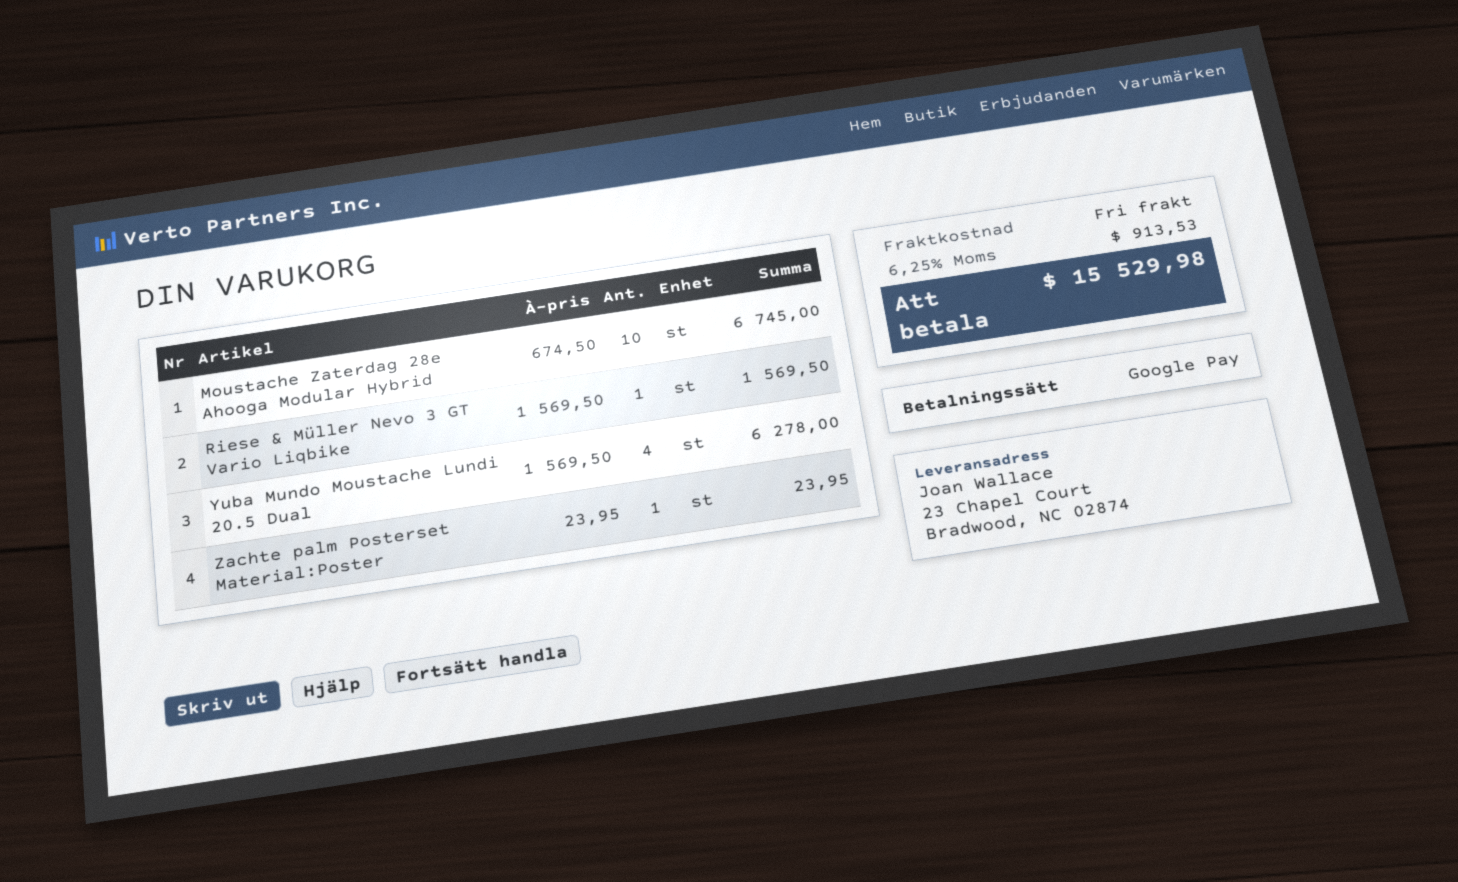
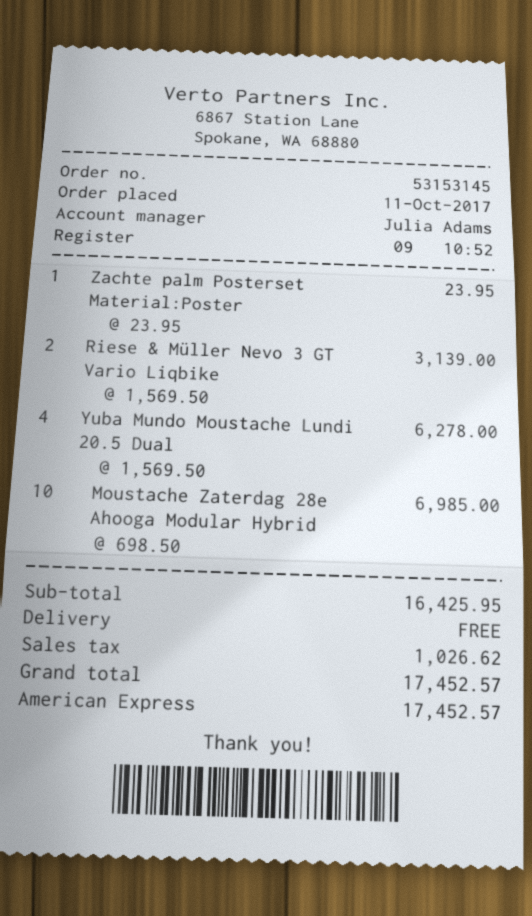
payment method: Google Pay -> American Express
Moustache Zaterdag 28e Ahooga Modular Hybrid: 10 x 674.50 = 6745.00 -> 10 x 698.50 = 6985.00
Riese & Müller Nevo 3 GT Vario Liqbike: 1 x 1569.50 = 1569.50 -> 2 x 1569.50 = 3139.00
tax: 913.53 -> 1026.62
total: 15529.98 -> 17452.57

